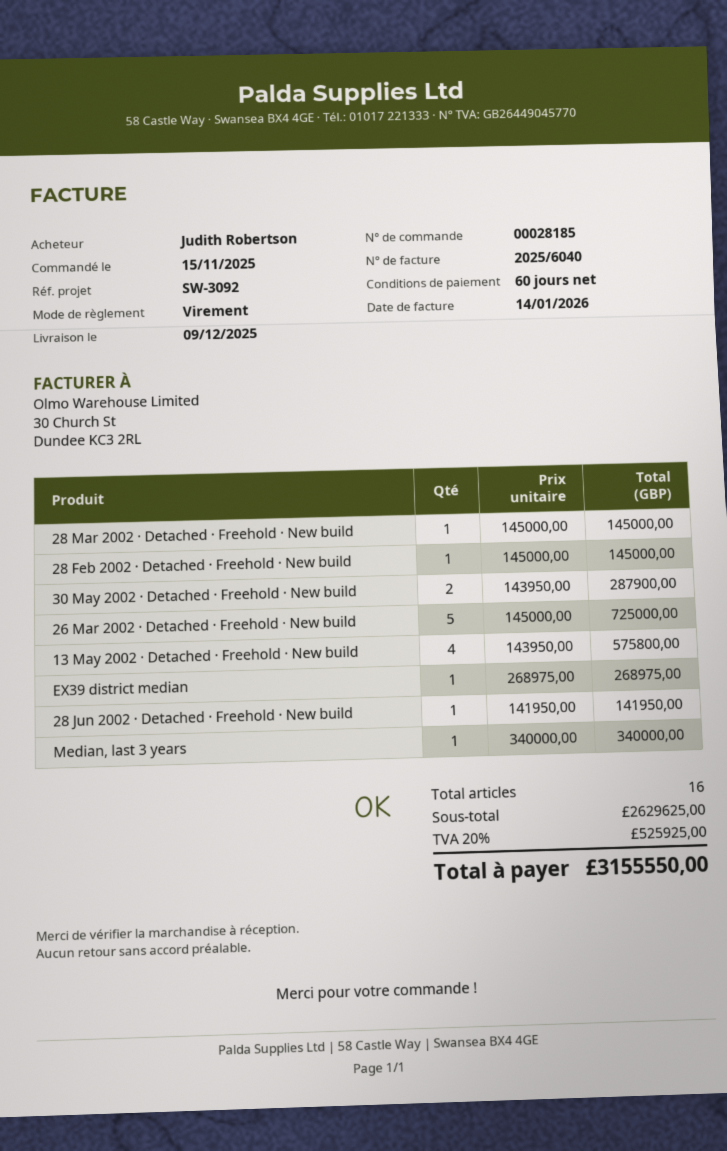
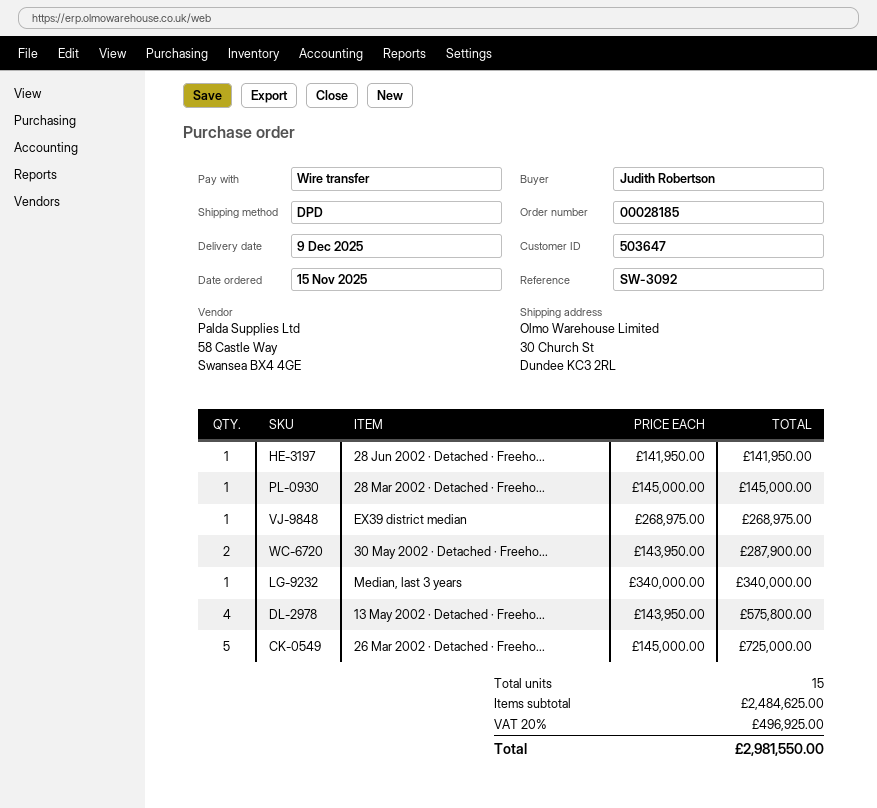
28 Feb 2002 · Detached · Freehold · New build: 1 x 145000.00 = 145000.00 -> none
total quantity: 16 -> 15
subtotal: 2629625.00 -> 2484625.00
tax: 20% = 525925.00 -> 20% = 496925.00
total: 3155550.00 -> 2981550.00

